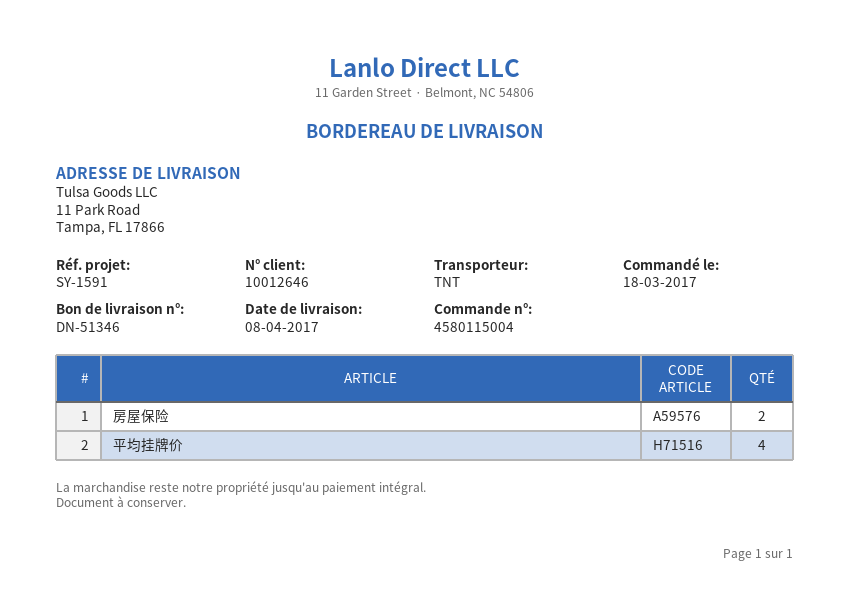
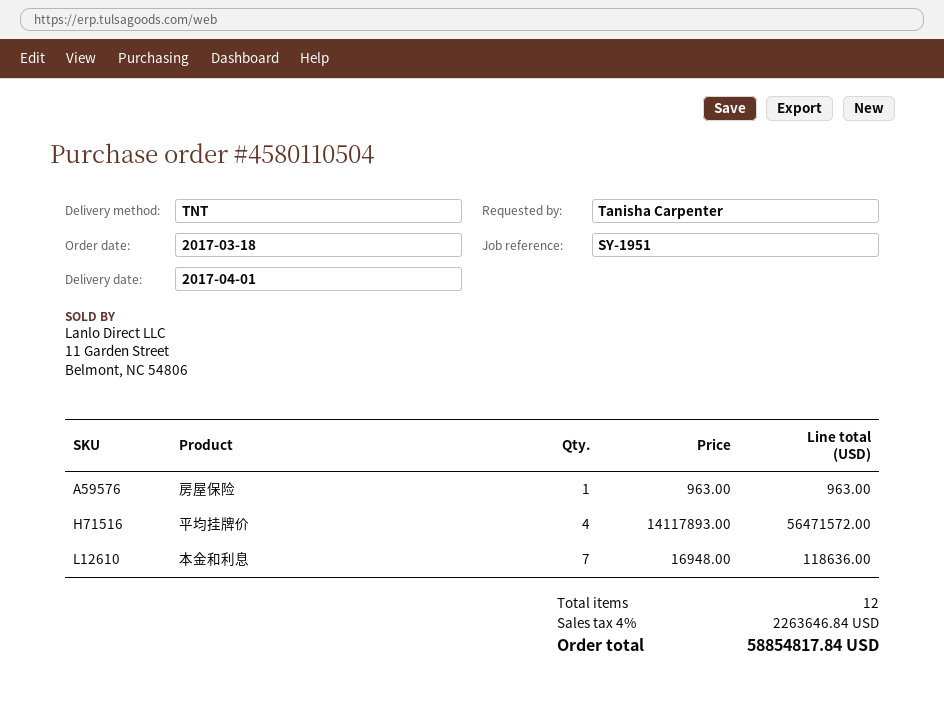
order number: 4580115004 -> 4580110504
delivery date: 2017-04-08 -> 2017-04-01
reference: SY-1591 -> SY-1951
房屋保险: 2 -> 1
本金和利息: none -> 7

